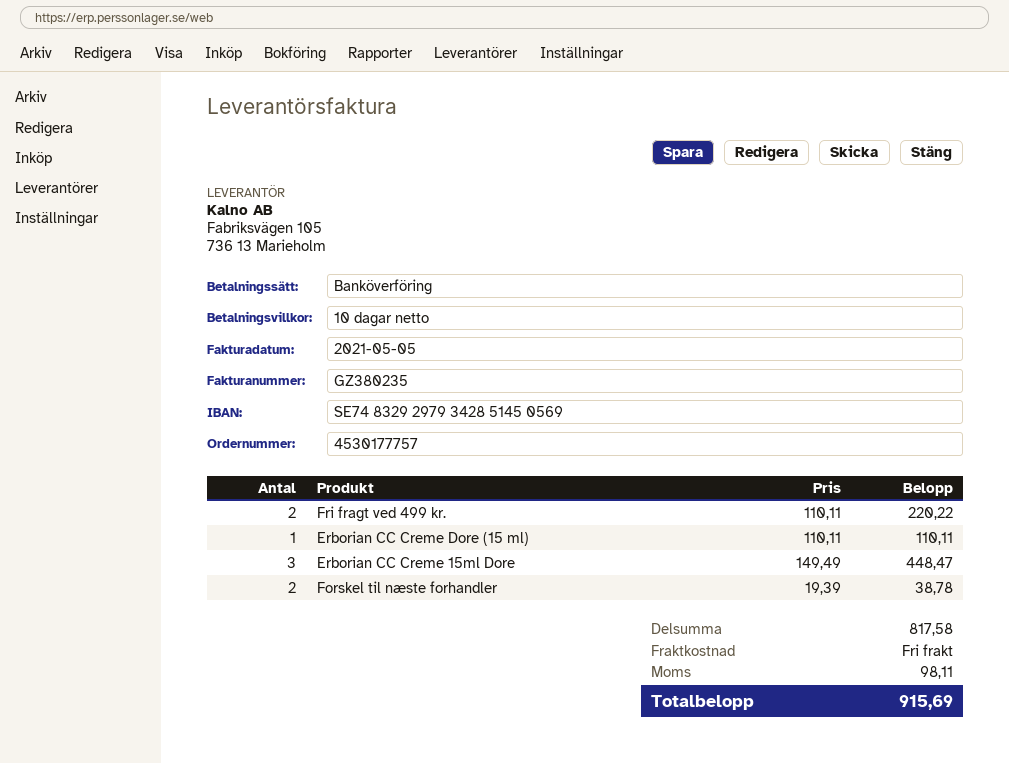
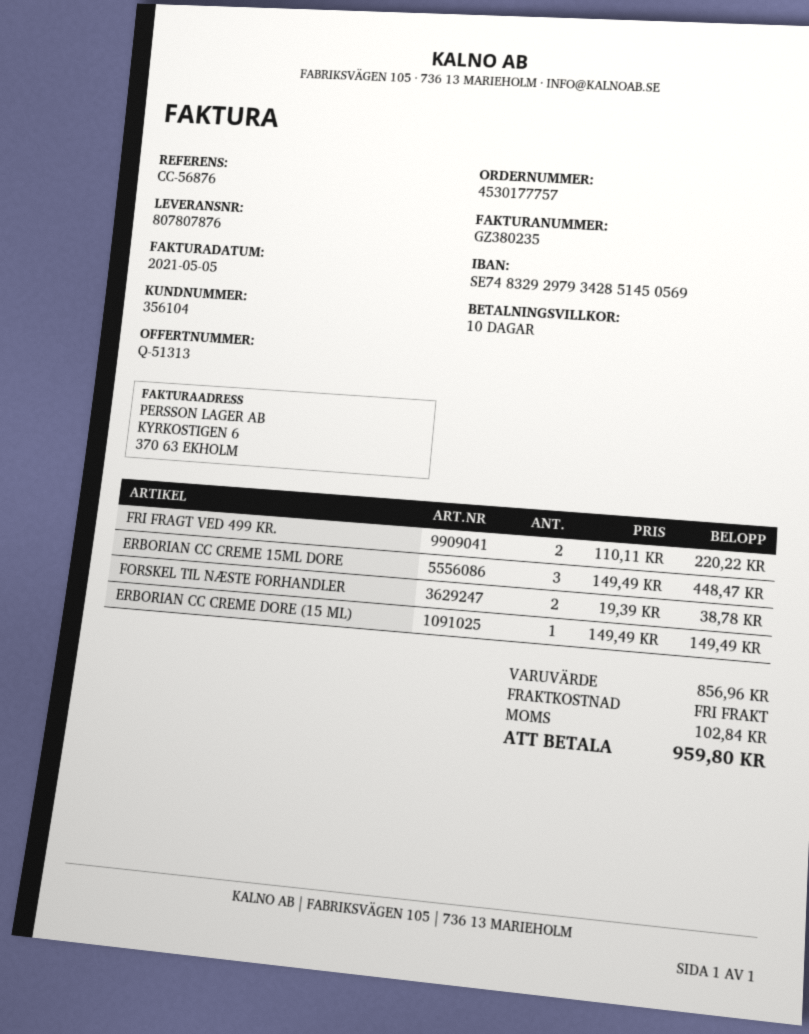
Erborian CC Creme Dore (15 ml): 1 x 110.11 = 110.11 -> 1 x 149.49 = 149.49
subtotal: 817.58 -> 856.96
tax: 98.11 -> 102.84
total: 915.69 -> 959.80

